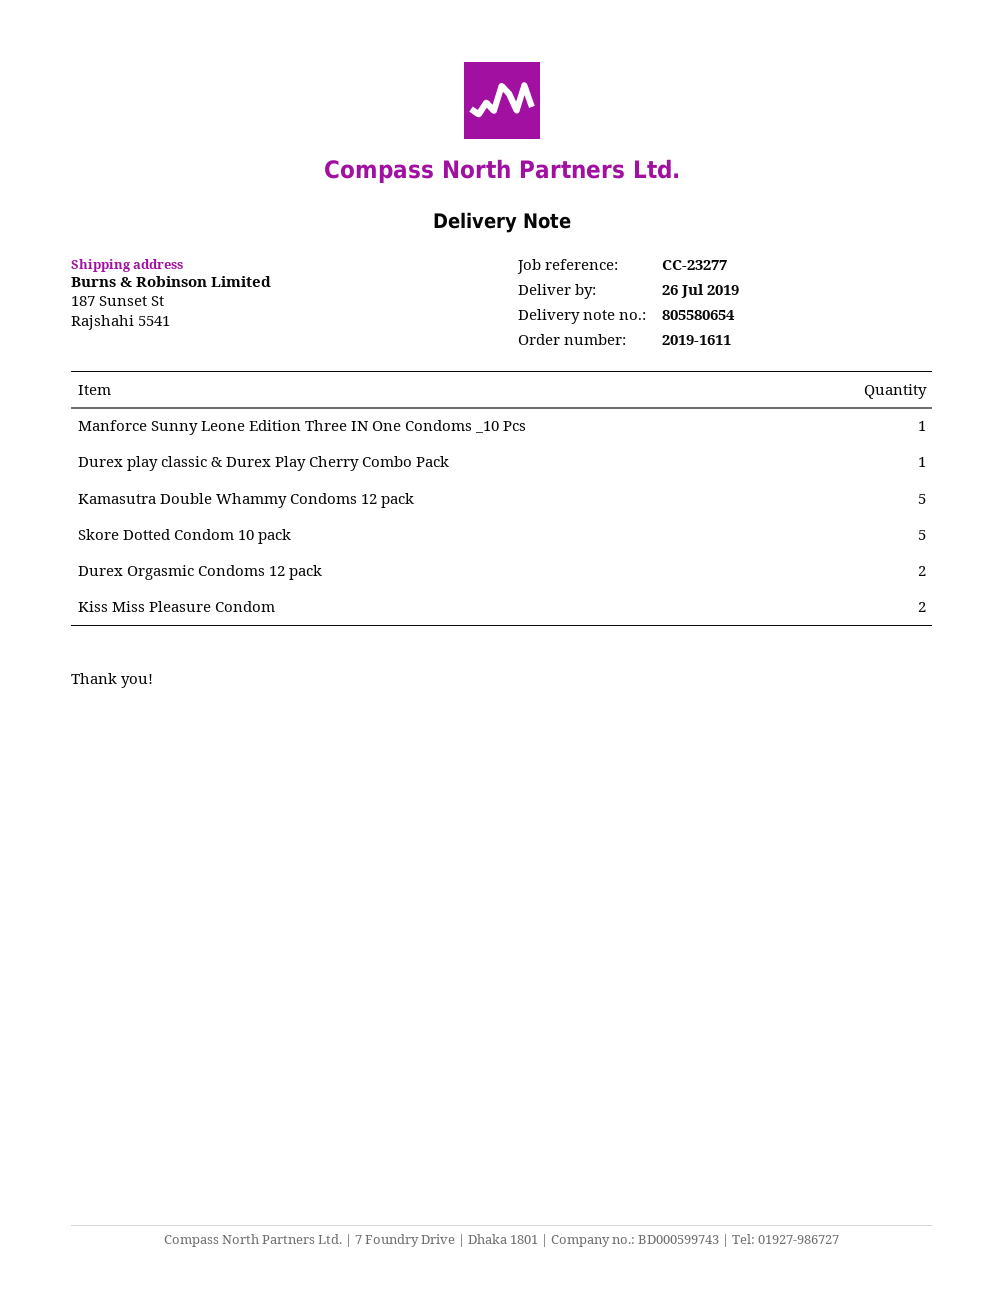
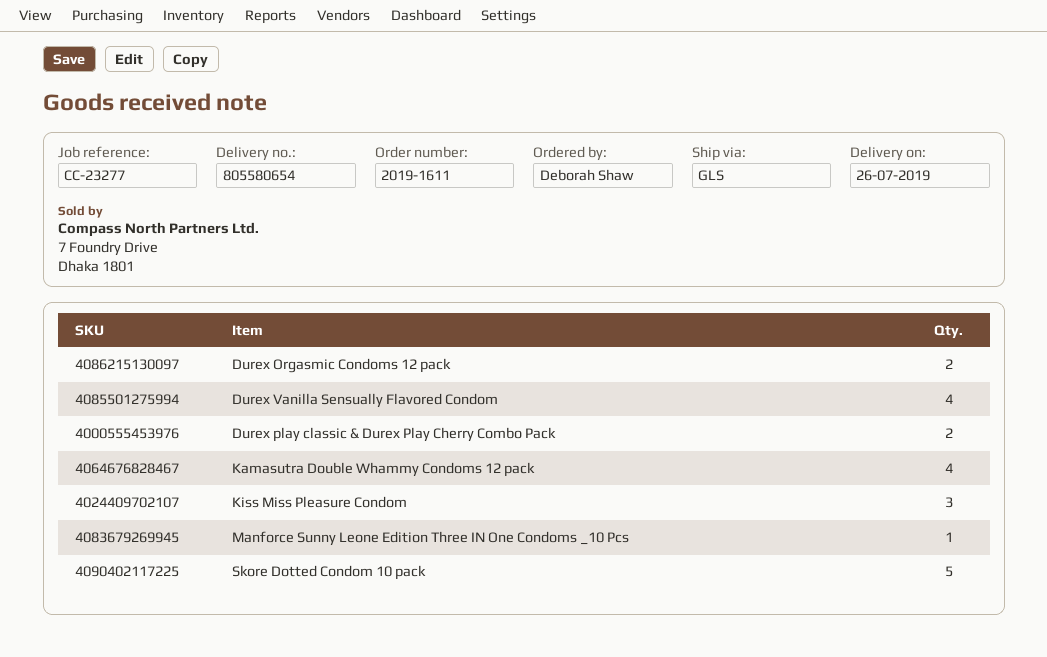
Durex play classic & Durex Play Cherry Combo Pack: 1 -> 2
Kamasutra Double Whammy Condoms 12 pack: 5 -> 4
Kiss Miss Pleasure Condom: 2 -> 3
Durex Vanilla Sensually Flavored Condom: none -> 4

